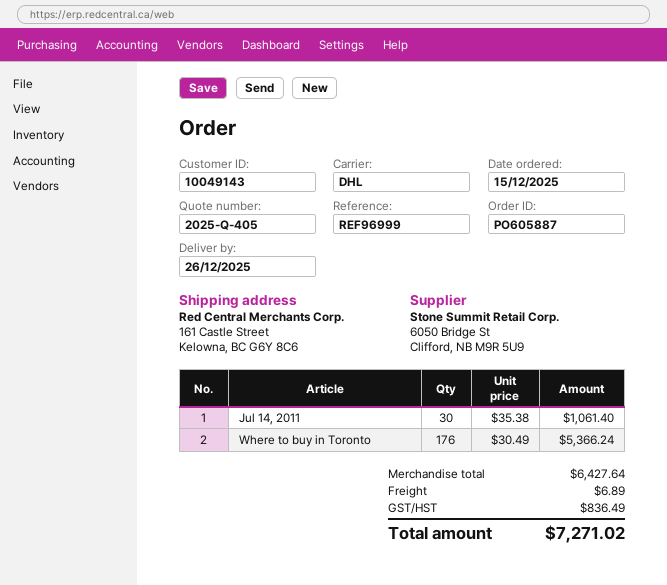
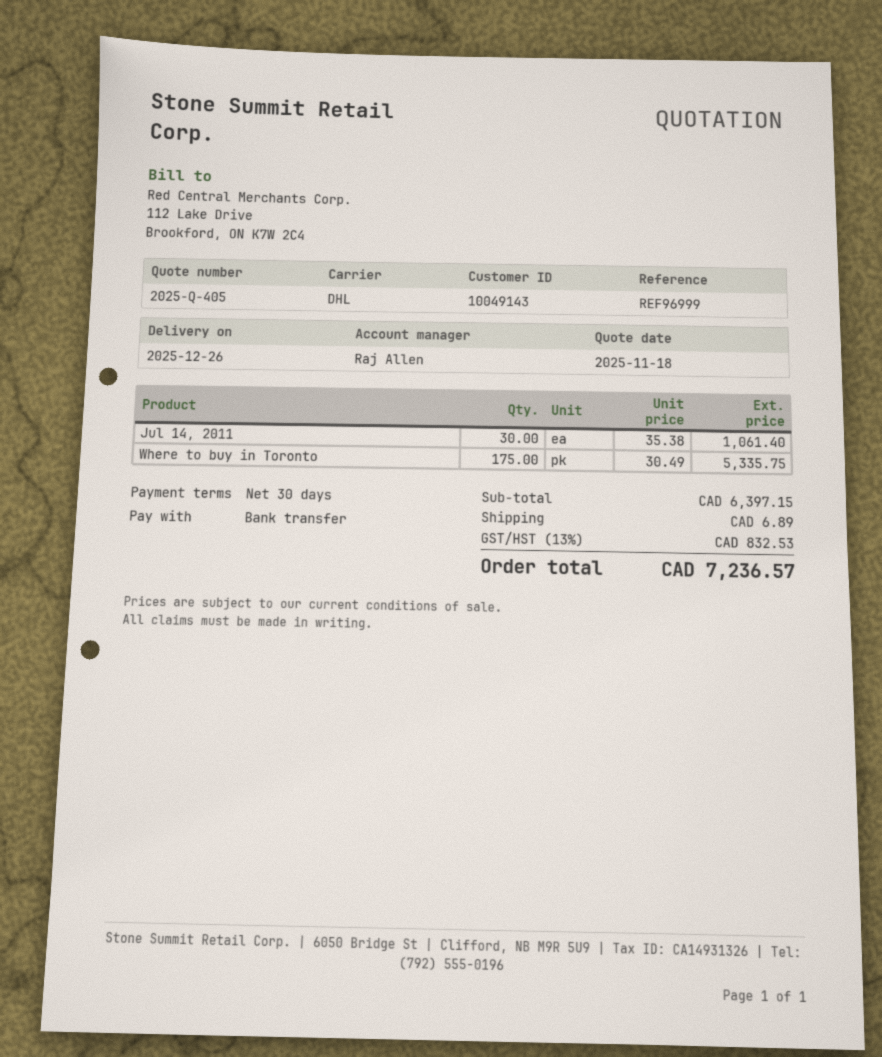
Where to buy in Toronto: 176 x 30.49 = 5366.24 -> 175 x 30.49 = 5335.75
subtotal: 6427.64 -> 6397.15
tax: 836.49 -> 832.53
total: 7271.02 -> 7236.57

